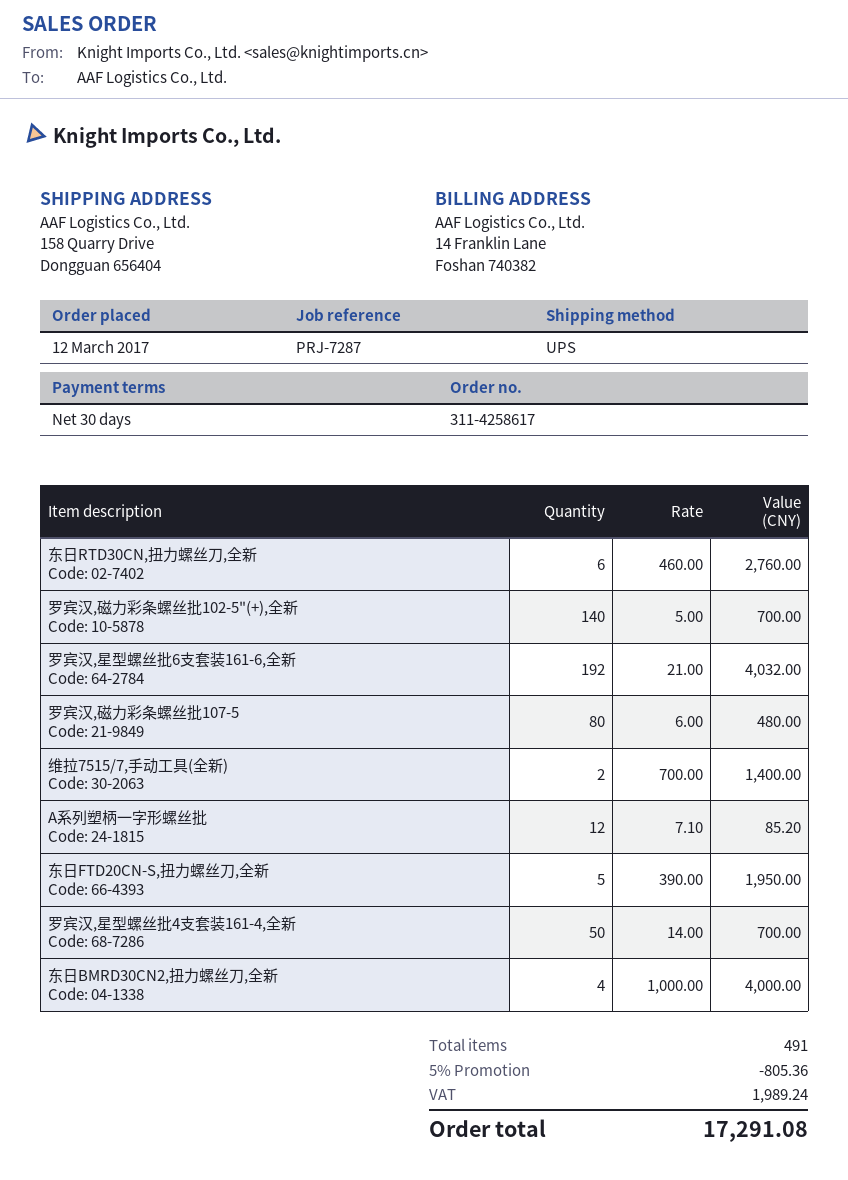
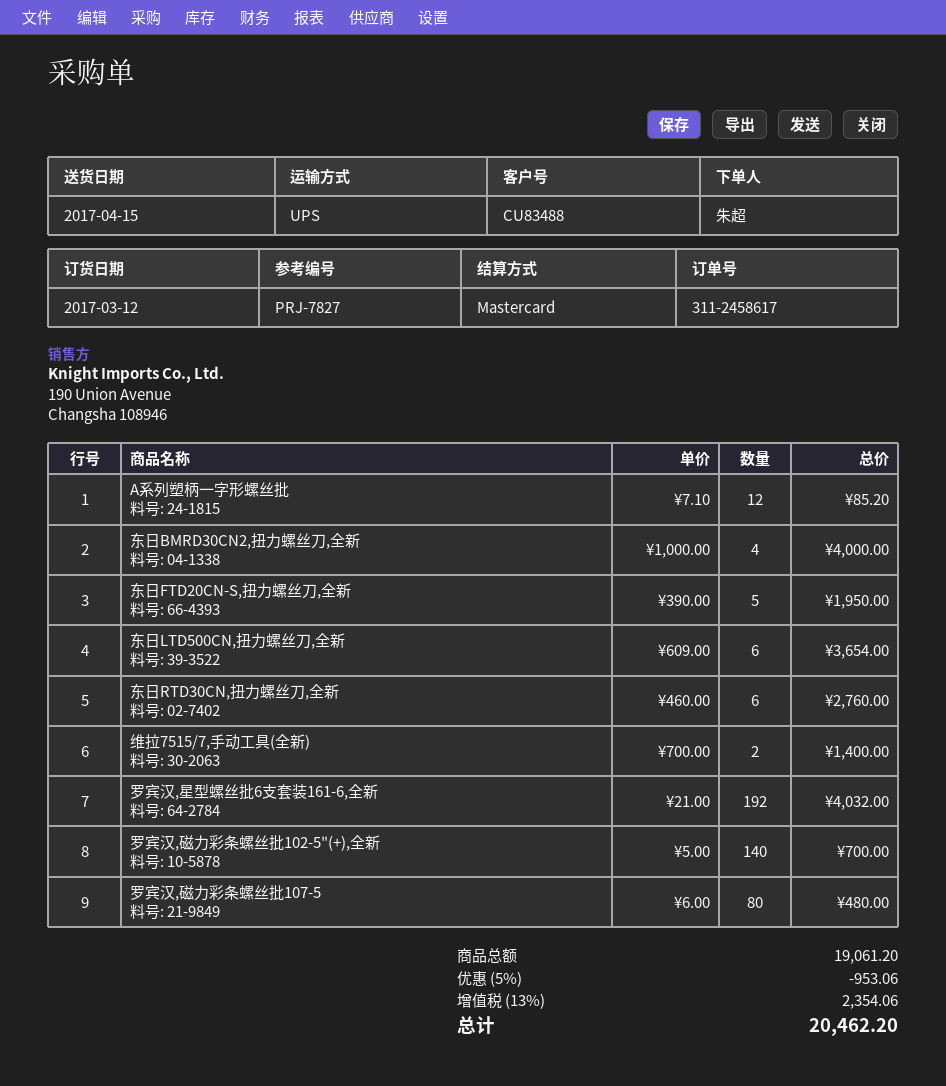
order number: 311-4258617 -> 311-2458617
reference: PRJ-7287 -> PRJ-7827
罗宾汉,星型螺丝批4支套装161-4,全新: 50 x 14.00 = 700.00 -> none
东日LTD500CN,扭力螺丝刀,全新: none -> 6 x 609.00 = 3654.00
discount: 5% = 805.36 -> 5% = 953.06
tax: 1989.24 -> 2354.06
total: 17291.08 -> 20462.20

